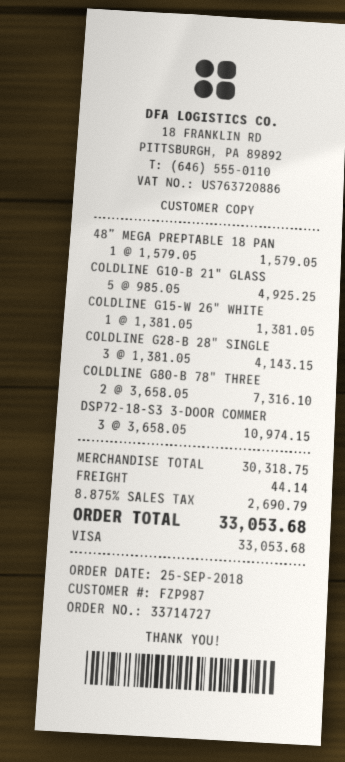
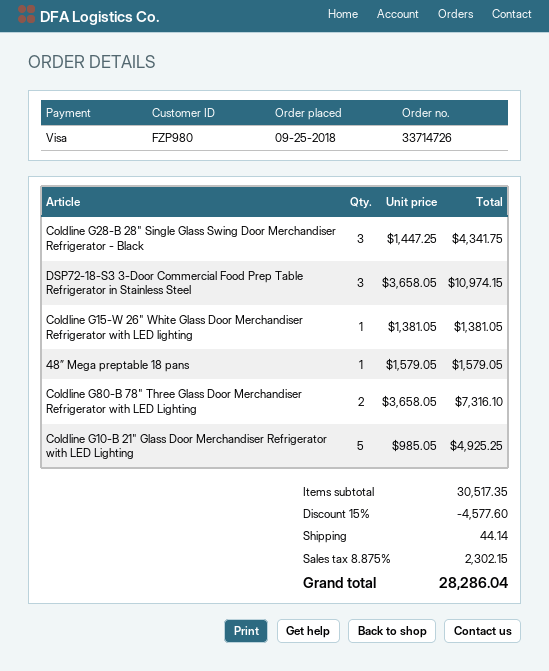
order number: 33714727 -> 33714726
customer number: FZP987 -> FZP980
COLDLINE G28-B 28" SINGLE: 3 x 1381.05 = 4143.15 -> 3 x 1447.25 = 4341.75
subtotal: 30318.75 -> 30517.35
discount: none -> 15% = 4577.60
tax: 8.875% = 2690.79 -> 8.875% = 2302.15
total: 33053.68 -> 28286.04

